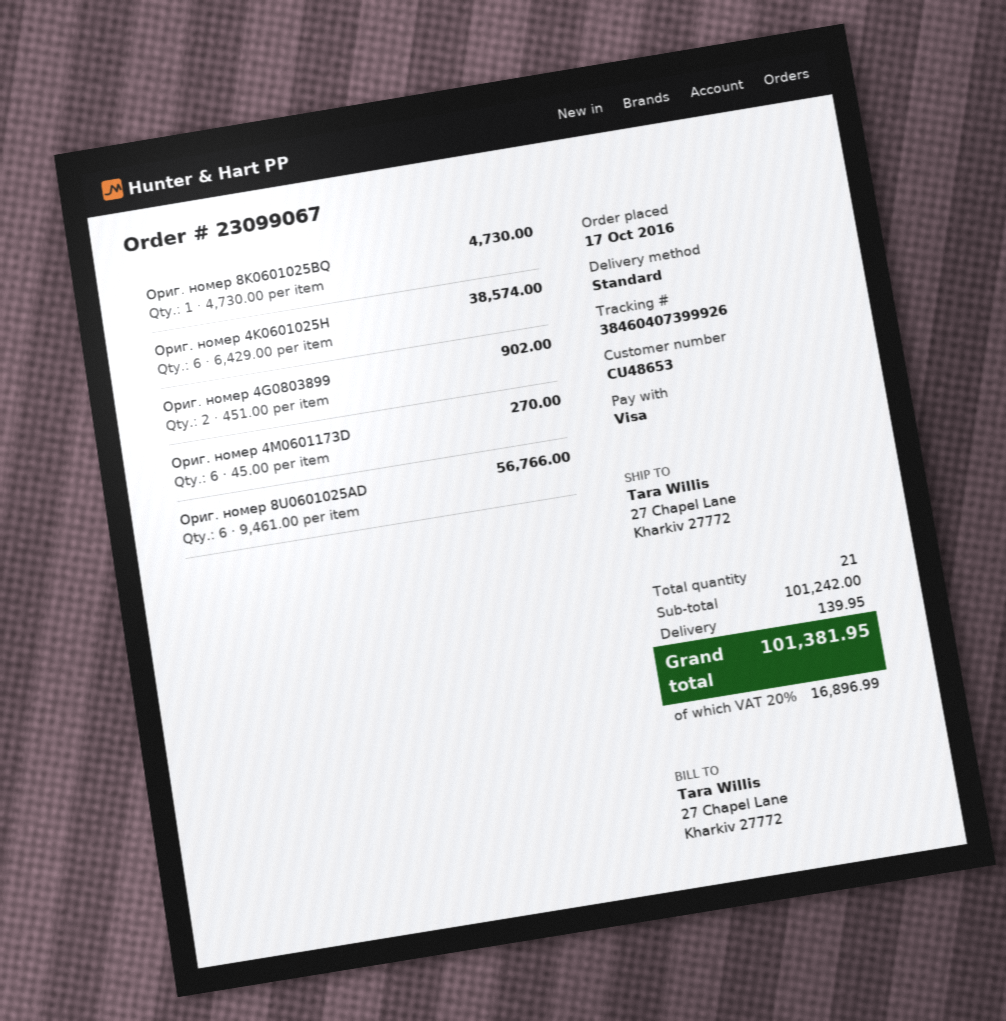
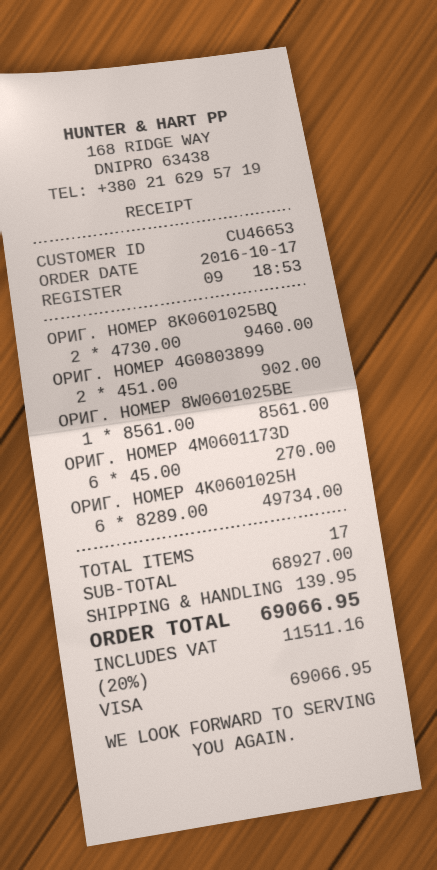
customer number: CU48653 -> CU46653
Ориг. номер 8K0601025BQ: 1 x 4730.00 = 4730.00 -> 2 x 4730.00 = 9460.00
Ориг. номер 4K0601025H: 6 x 6429.00 = 38574.00 -> 6 x 8289.00 = 49734.00
Ориг. номер 8U0601025AD: 6 x 9461.00 = 56766.00 -> none
ОРИГ. НОМЕР 8W0601025BE: none -> 1 x 8561.00 = 8561.00
total quantity: 21 -> 17
subtotal: 101242.00 -> 68927.00
tax: 20% = 16896.99 -> 20% = 11511.16
total: 101381.95 -> 69066.95

